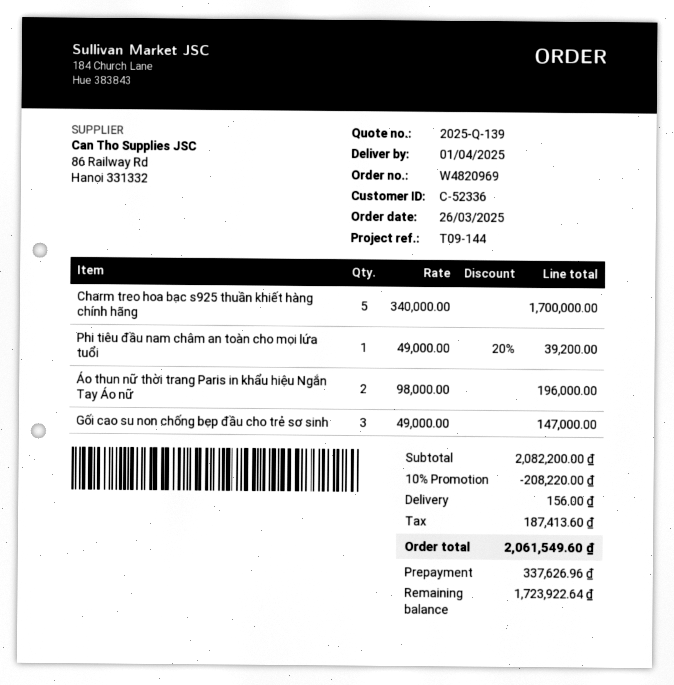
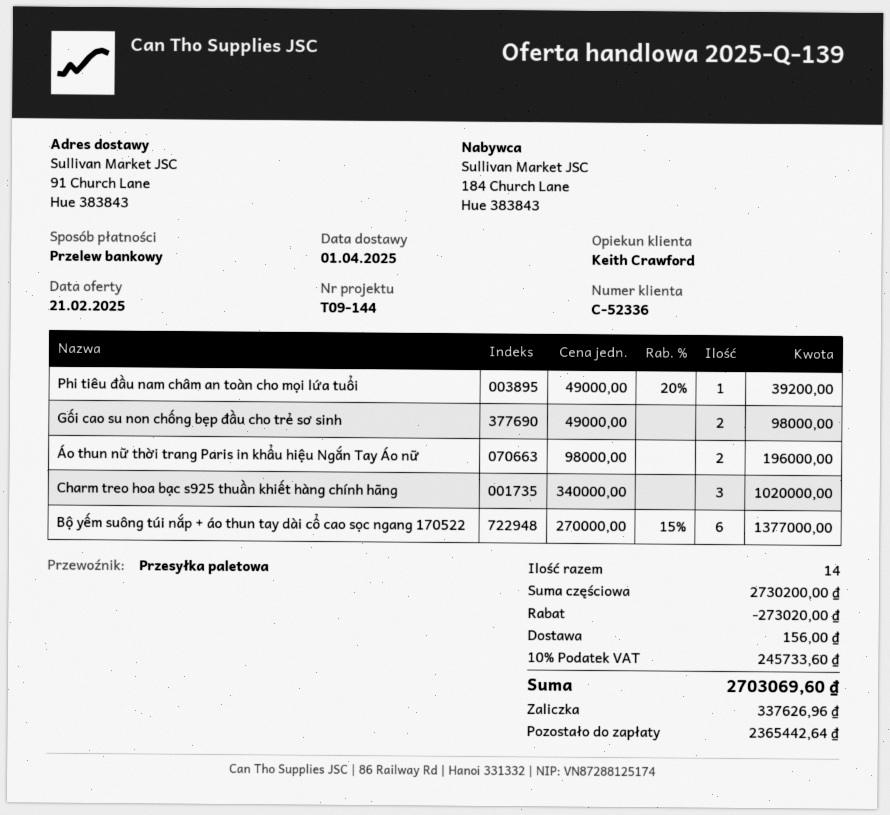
Charm treo hoa bạc s925 thuần khiết hàng chính hãng: 5 x 340000.00 = 1700000.00 -> 3 x 340000.00 = 1020000.00
Gối cao su non chống bẹp đầu cho trẻ sơ sinh: 3 x 49000.00 = 147000.00 -> 2 x 49000.00 = 98000.00
Bộ yếm suông túi nắp + áo thun tay dài cổ cao sọc ngang 170522: none -> 6 x 270000.00 - 15% = 1377000.00
subtotal: 2082200.00 -> 2730200.00
discount: 208220.00 -> 273020.00
tax: 187413.60 -> 245733.60
total: 2061549.60 -> 2703069.60
balance: 1723922.64 -> 2365442.64

